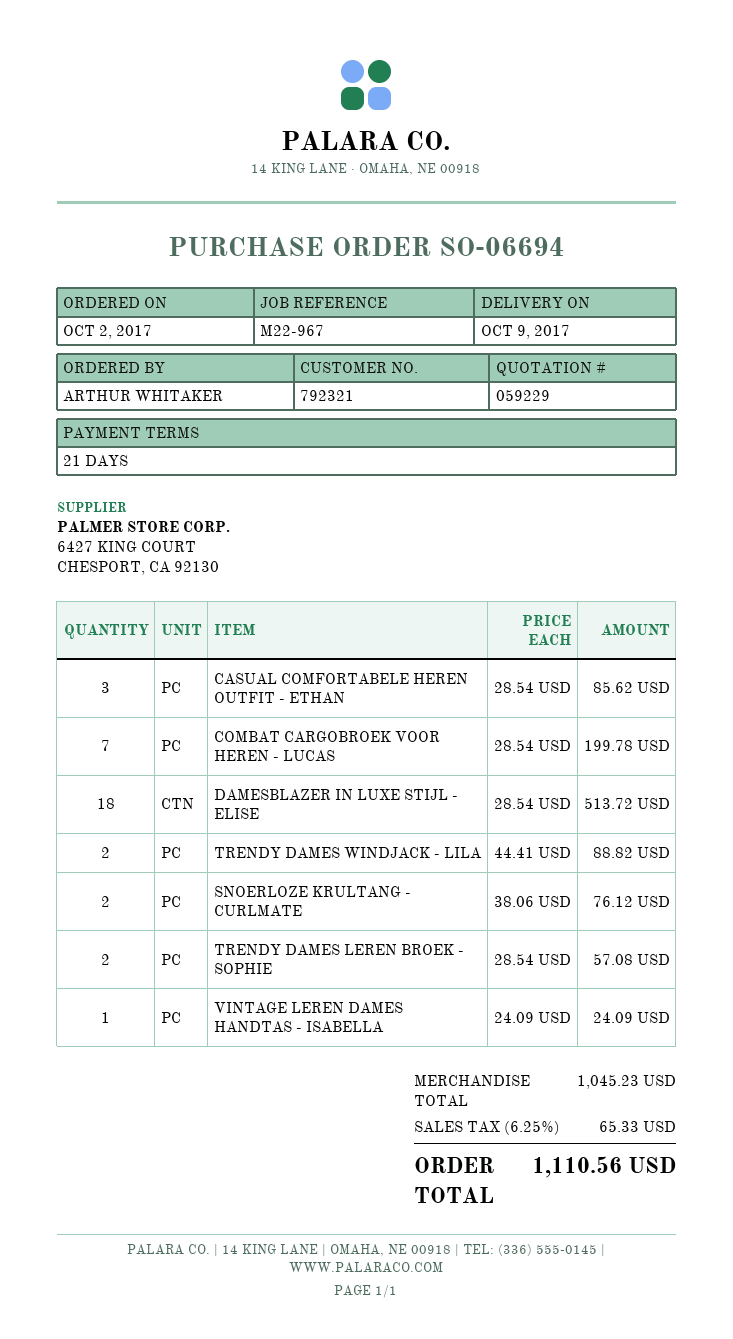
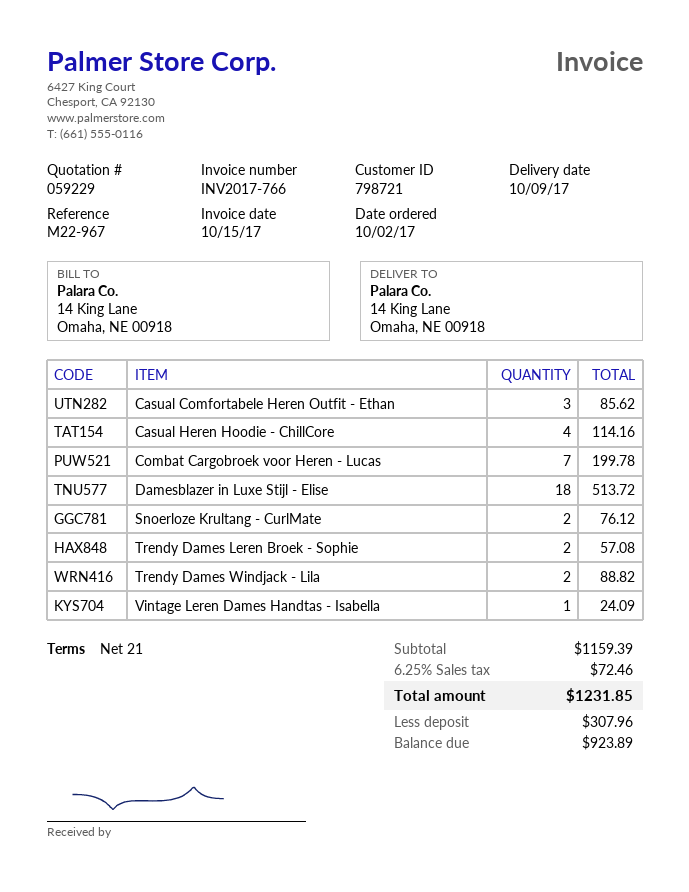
customer number: 792321 -> 798721
Casual Heren Hoodie - ChillCore: none -> 4 for 114.16
subtotal: 1045.23 -> 1159.39
tax: 6.25% = 65.33 -> 6.25% = 72.46
total: 1110.56 -> 1231.85

